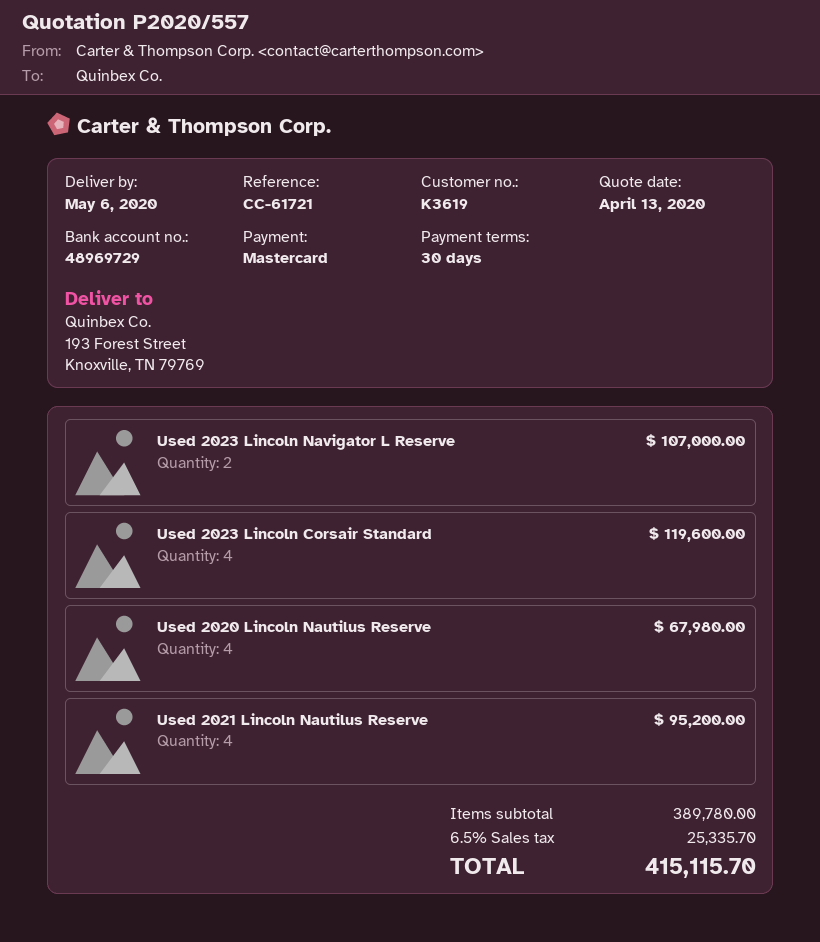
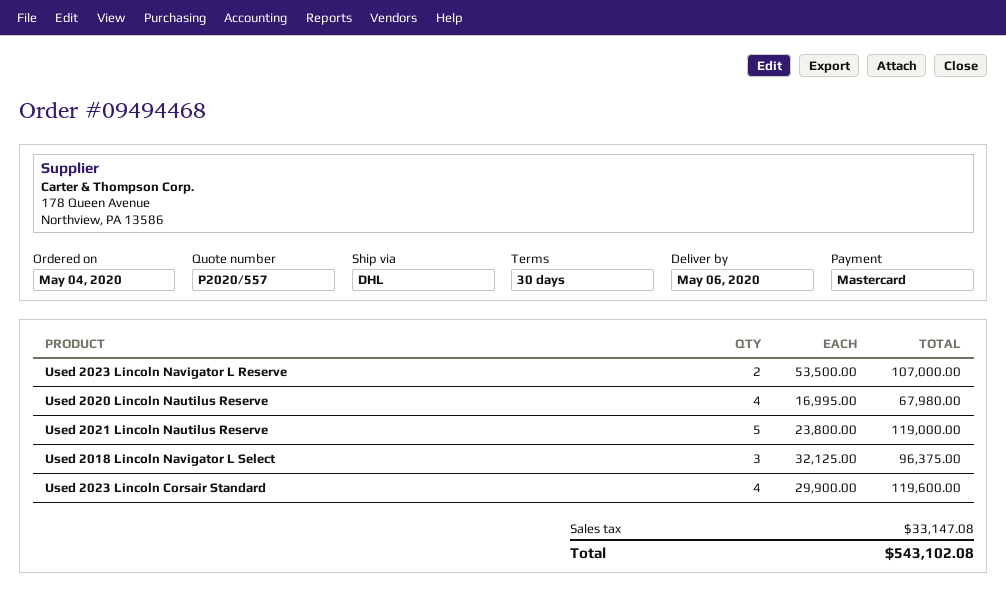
Used 2021 Lincoln Nautilus Reserve: 4 for 95200.00 -> 5 for 119000.00
Used 2018 Lincoln Navigator L Select: none -> 3 for 96375.00
tax: 25335.70 -> 33147.08
total: 415115.70 -> 543102.08

